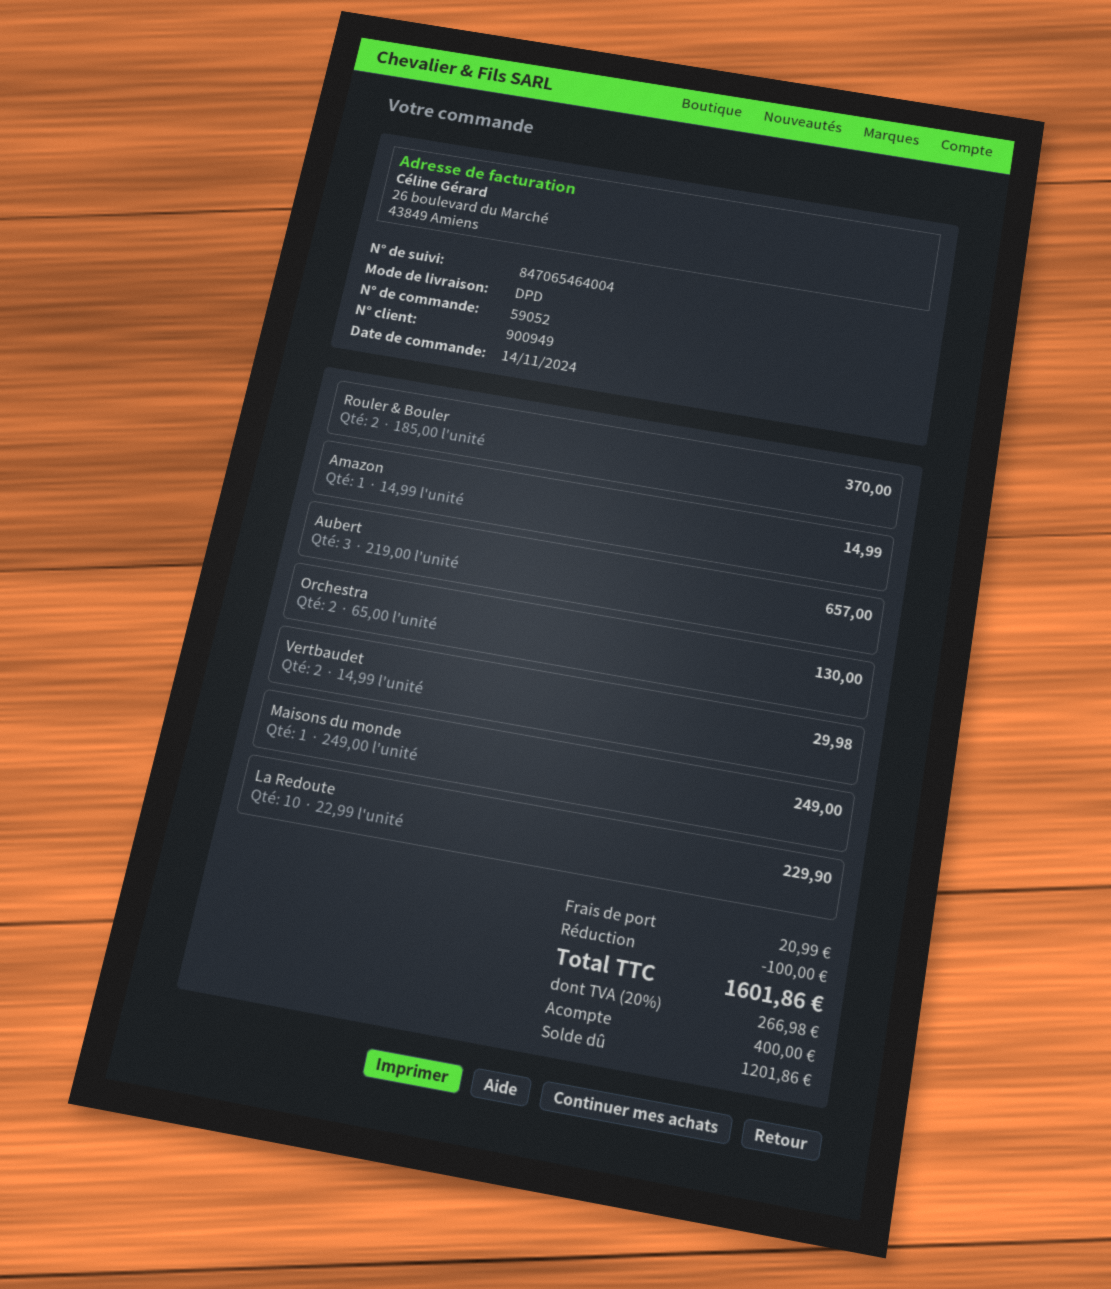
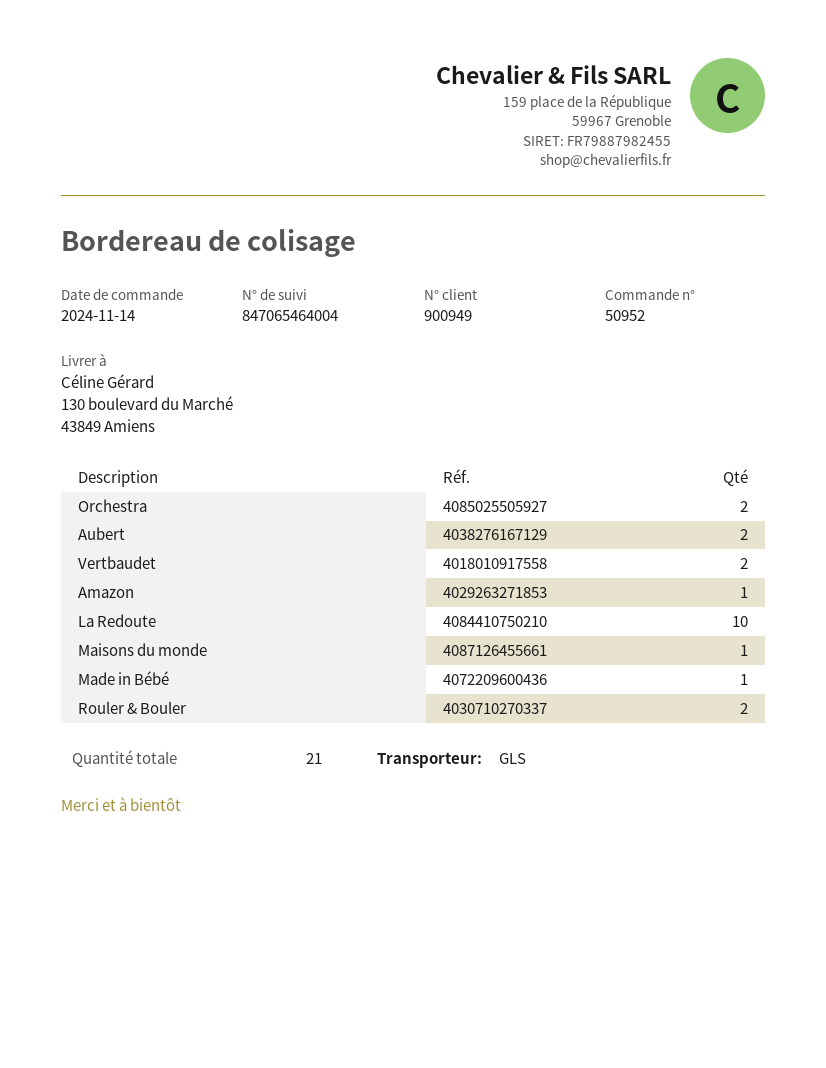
order number: 59052 -> 50952
shipping method: DPD -> GLS
Aubert: 3 -> 2
Made in Bébé: none -> 1

